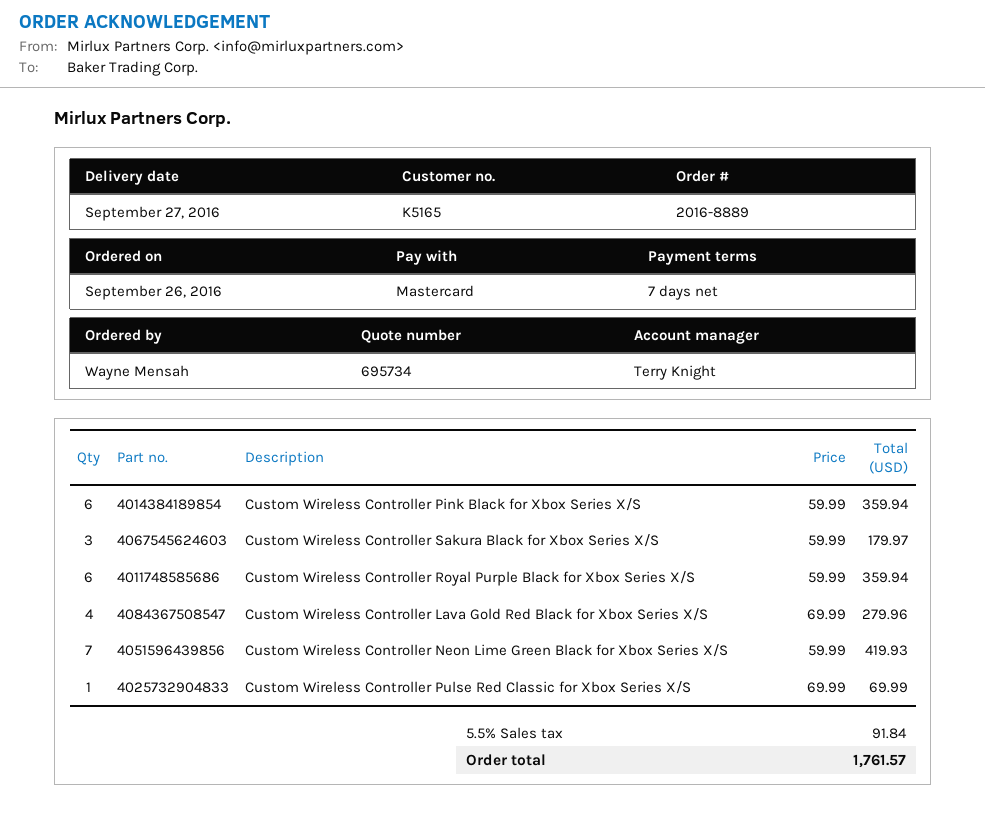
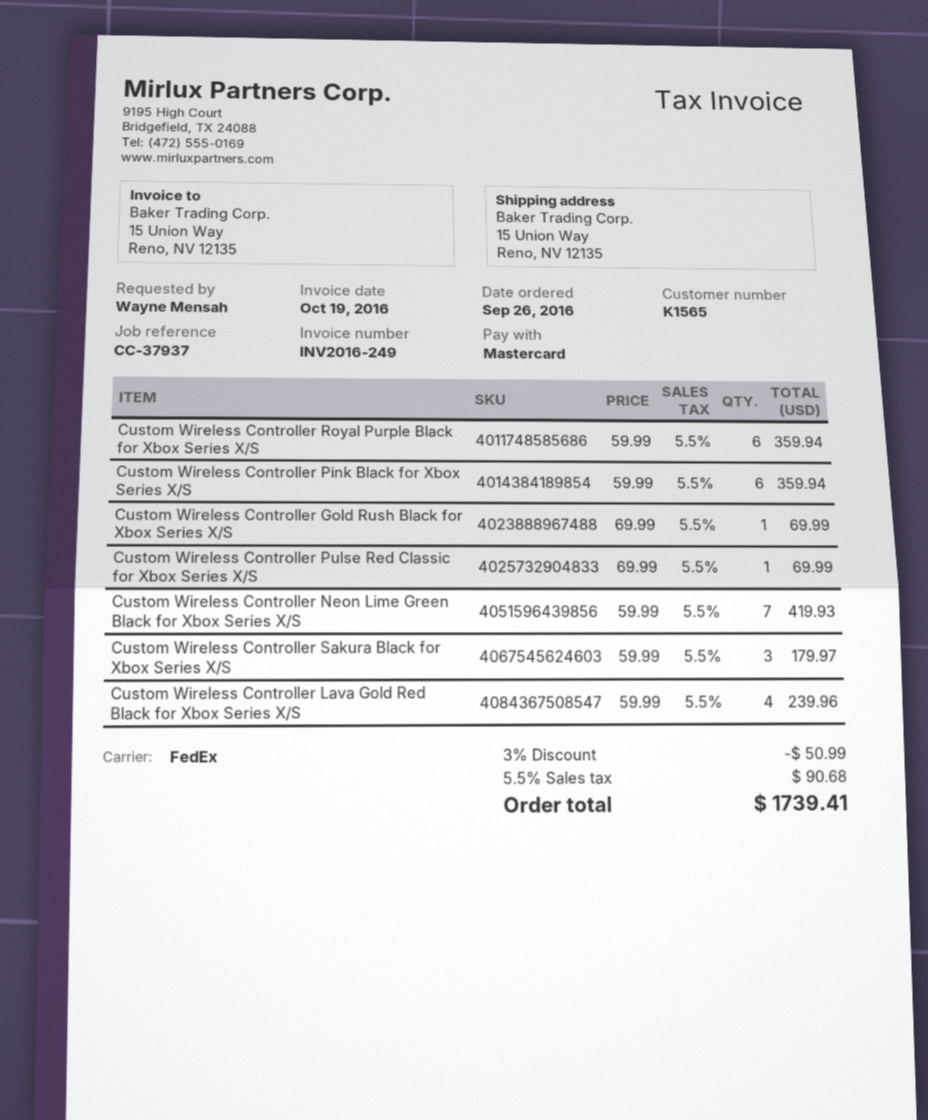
customer number: K5165 -> K1565
Custom Wireless Controller Lava Gold Red Black for Xbox Series X/S: 4 x 69.99 = 279.96 -> 4 x 59.99 = 239.96
Custom Wireless Controller Gold Rush Black for Xbox Series X/S: none -> 1 x 69.99 = 69.99
discount: none -> 3% = 50.99
tax: 5.5% = 91.84 -> 5.5% = 90.68
total: 1761.57 -> 1739.41

